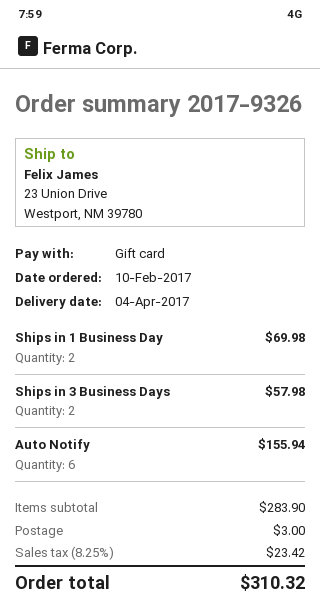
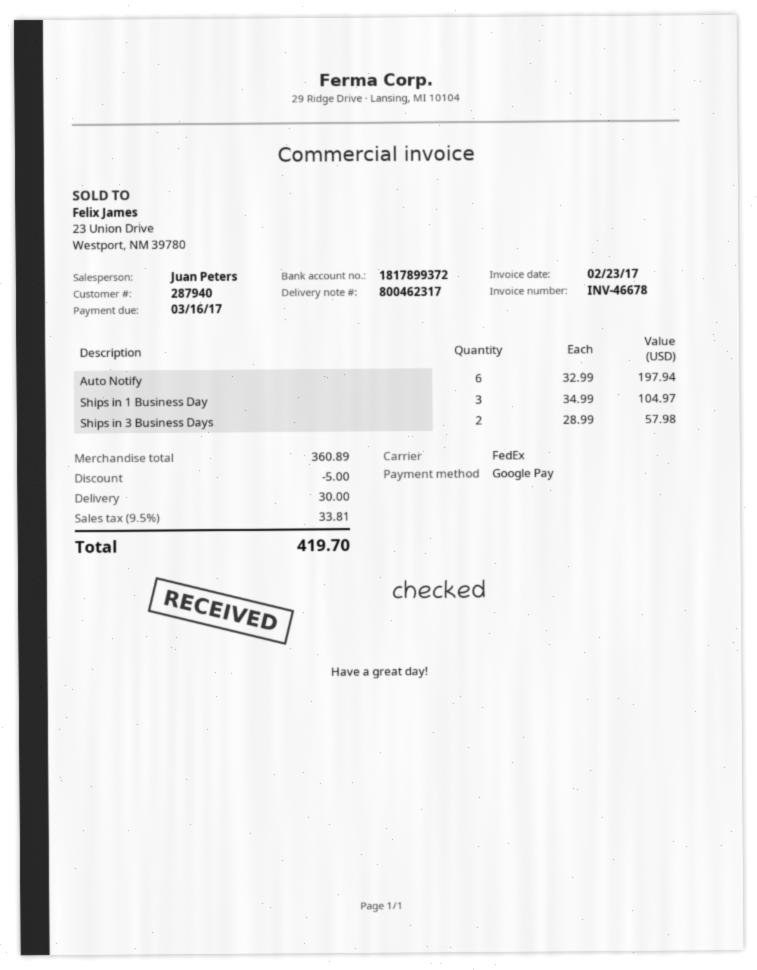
payment method: gift card -> Google Pay
Ships in 1 Business Day: 2 for 69.98 -> 3 for 104.97
Auto Notify: 6 for 155.94 -> 6 for 197.94
subtotal: 283.90 -> 360.89
discount: none -> 5.00
shipping: 3.00 -> 30.00
tax: 8.25% = 23.42 -> 9.5% = 33.81
total: 310.32 -> 419.70

